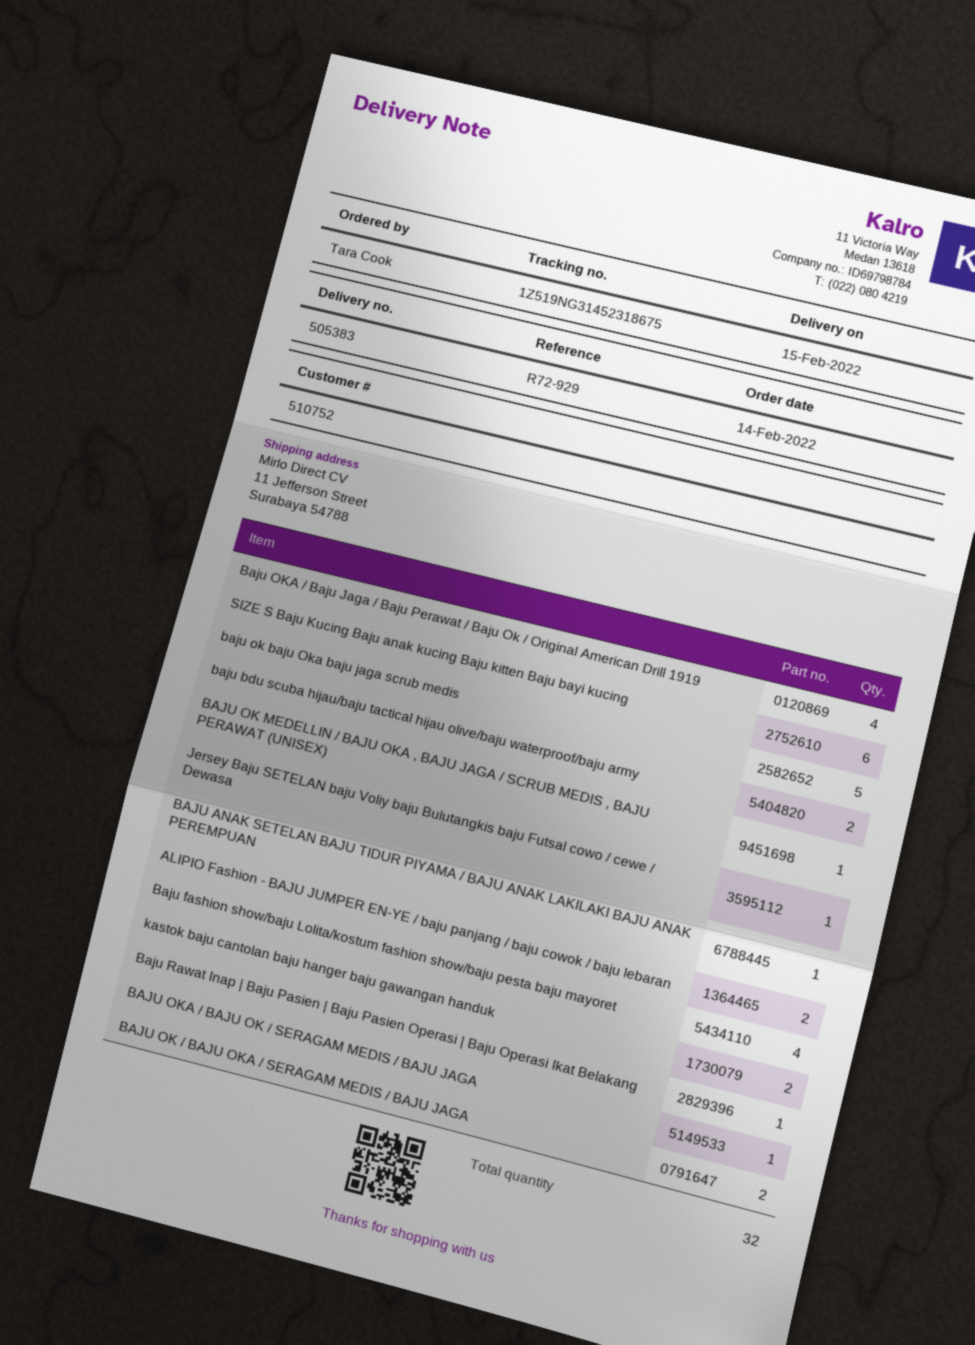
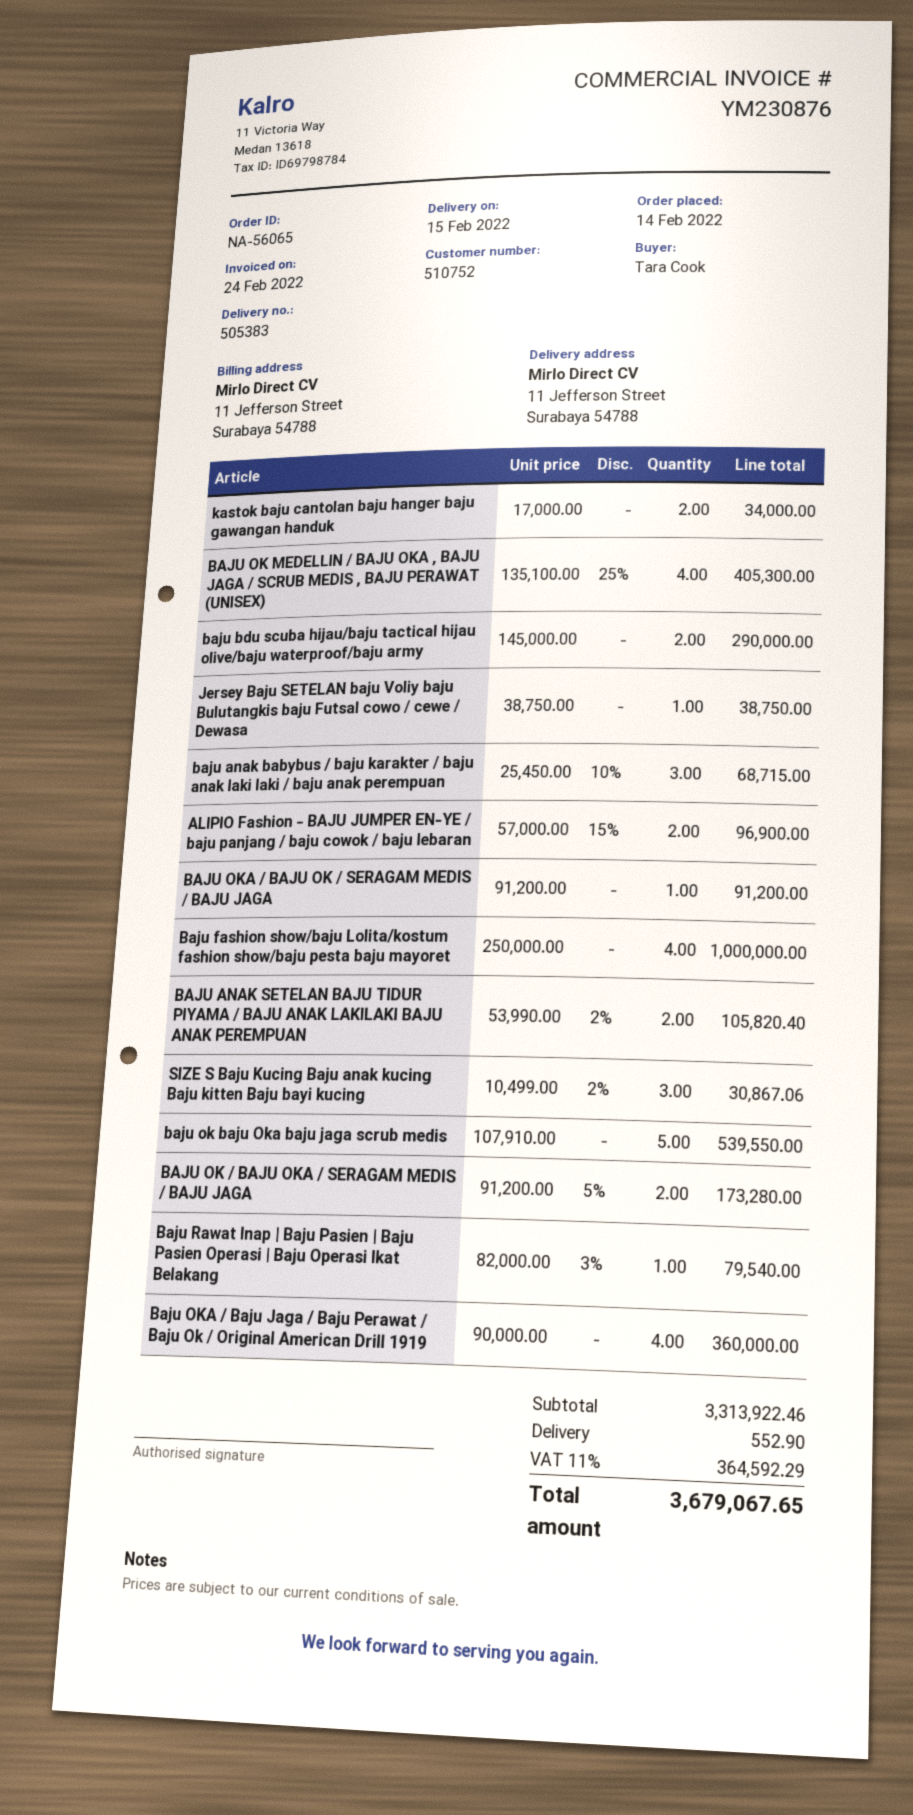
SIZE S Baju Kucing Baju anak kucing Baju kitten Baju bayi kucing: 6 -> 3
BAJU OK MEDELLIN / BAJU OKA , BAJU JAGA / SCRUB MEDIS , BAJU PERAWAT (UNISEX): 1 -> 4
BAJU ANAK SETELAN BAJU TIDUR PIYAMA / BAJU ANAK LAKILAKI BAJU ANAK PEREMPUAN: 1 -> 2
baju anak babybus / baju karakter / baju anak laki laki / baju anak perempuan: none -> 3

